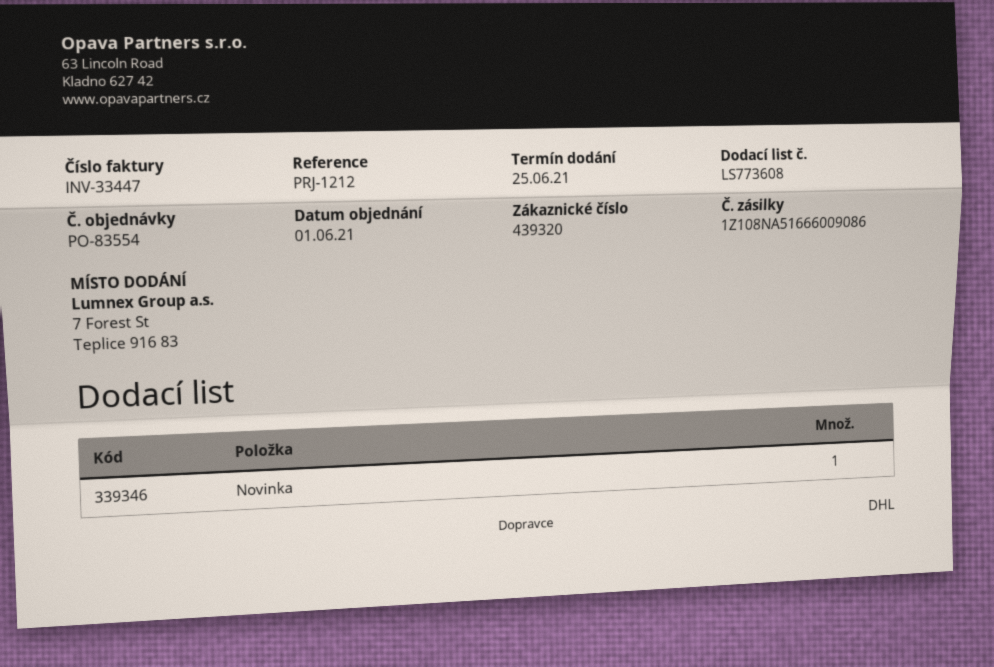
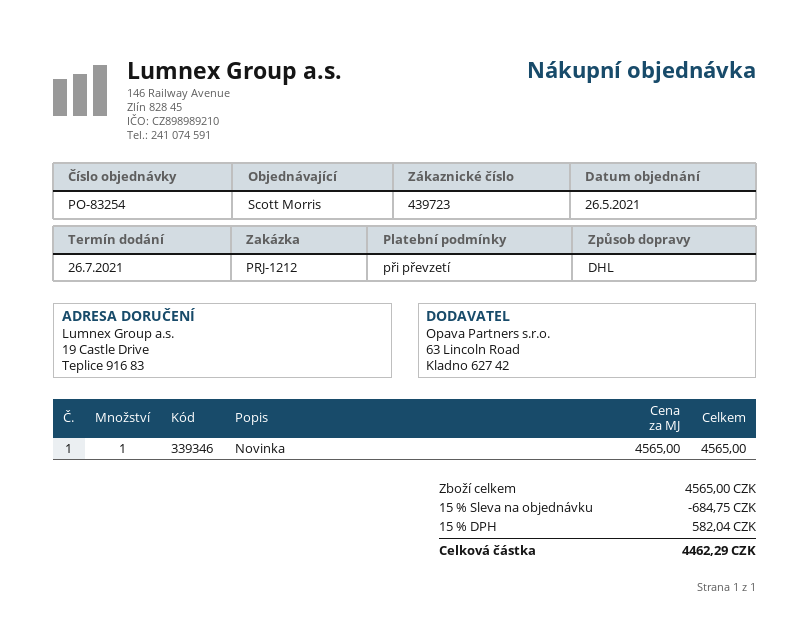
order number: PO-83554 -> PO-83254
order date: 2021-06-01 -> 2021-05-26
delivery date: 2021-06-25 -> 2021-07-26
customer number: 439320 -> 439723
ship to: 7 Forest St, Teplice 916 83 -> 19 Castle Drive, Teplice 916 83

